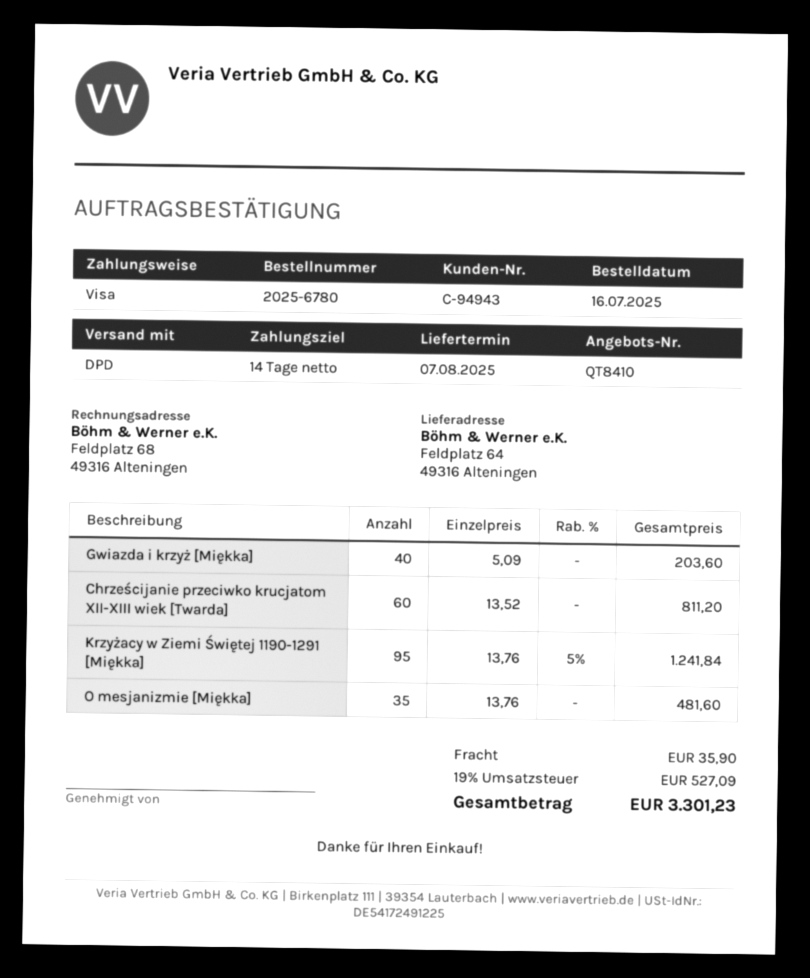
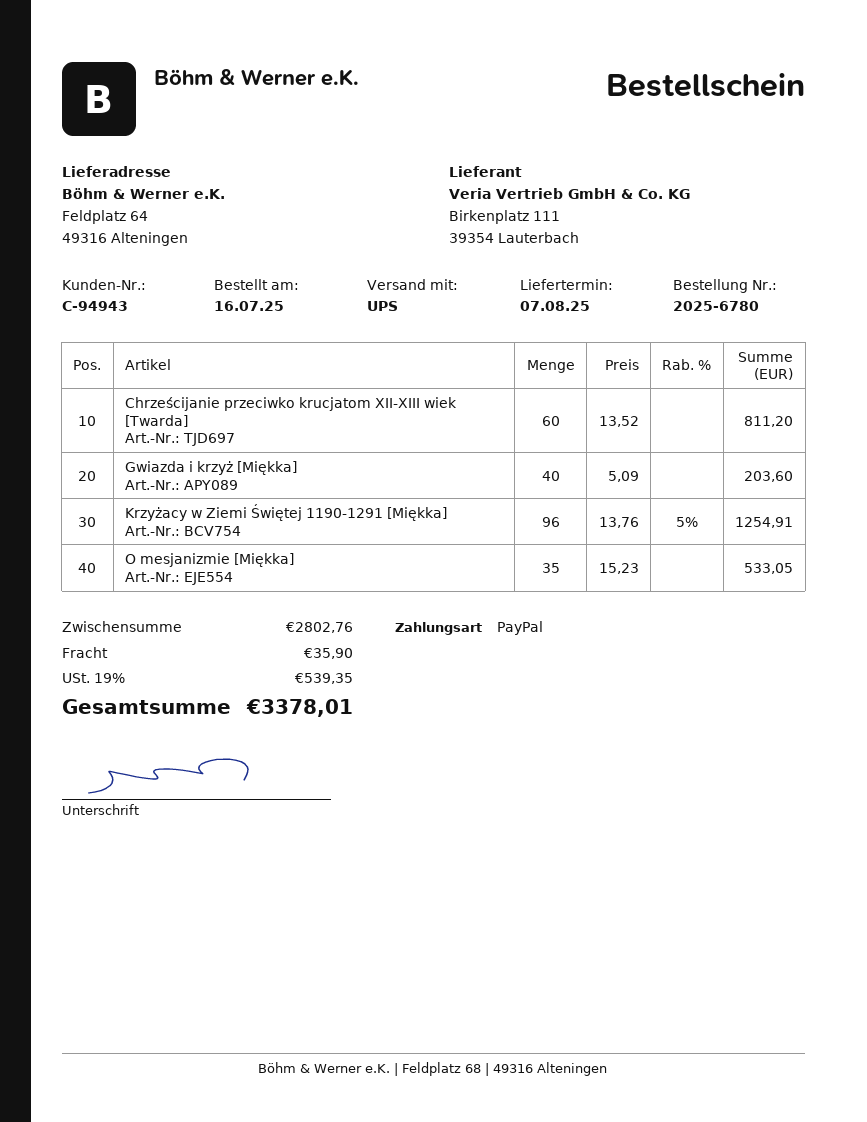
payment method: Visa -> PayPal
shipping method: DPD -> UPS
Krzyżacy w Ziemi Świętej 1190-1291 [Miękka]: 95 x 13.76 - 5% = 1241.84 -> 96 x 13.76 - 5% = 1254.91
O mesjanizmie [Miękka]: 35 x 13.76 = 481.60 -> 35 x 15.23 = 533.05
tax: 19% = 527.09 -> 19% = 539.35
total: 3301.23 -> 3378.01

